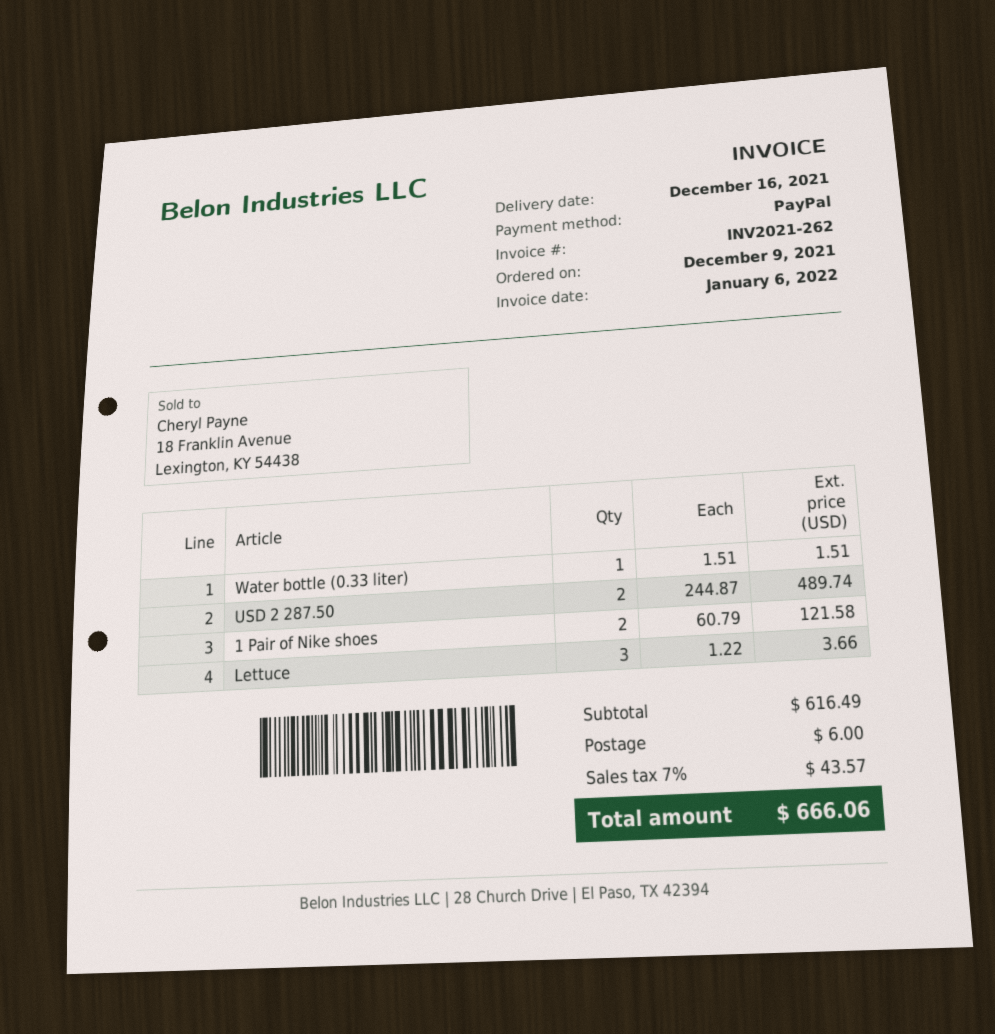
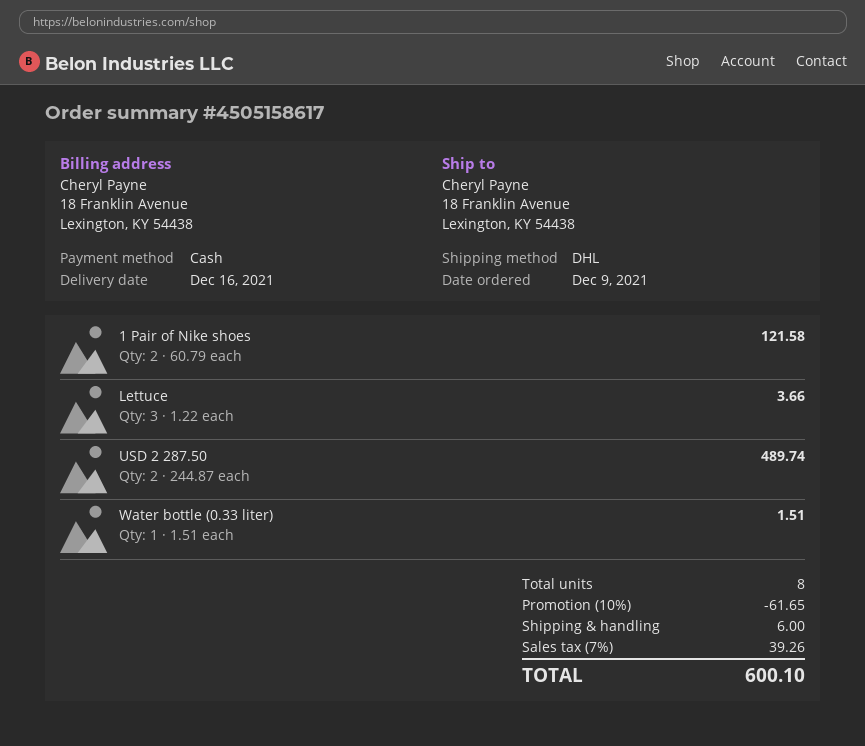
payment method: PayPal -> cash
discount: none -> 10% = 61.65
tax: 7% = 43.57 -> 7% = 39.26
total: 666.06 -> 600.10

